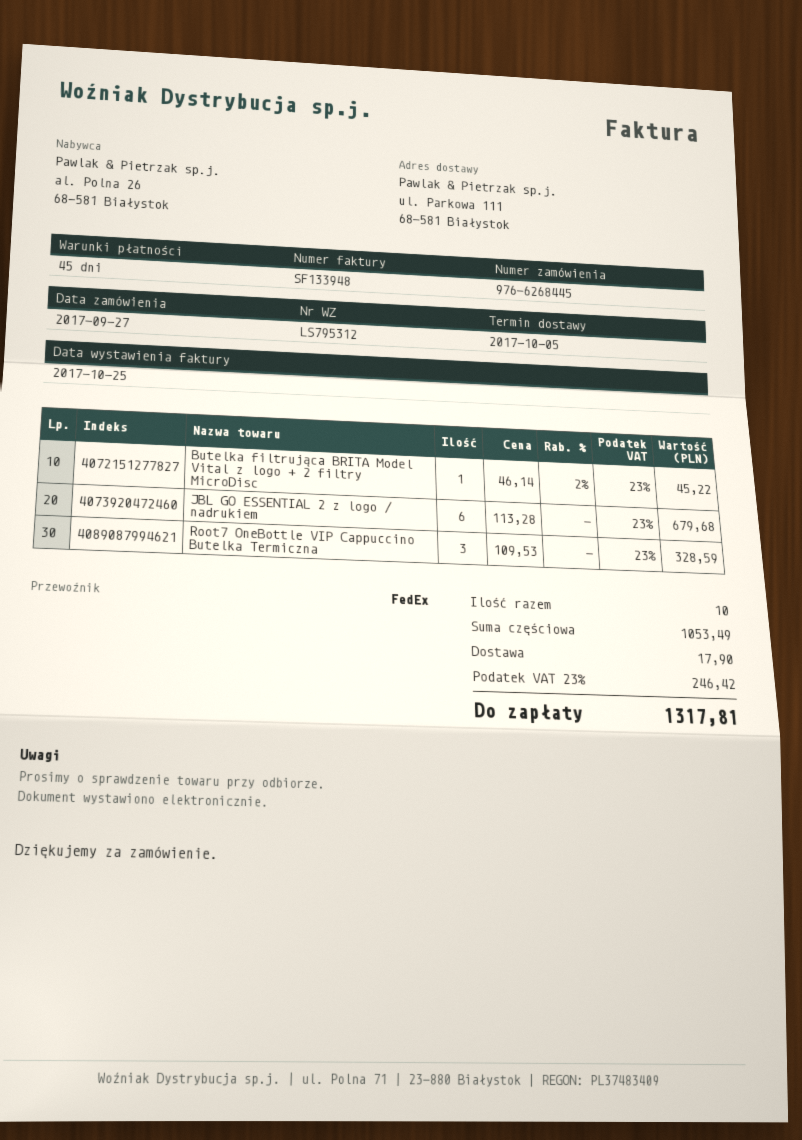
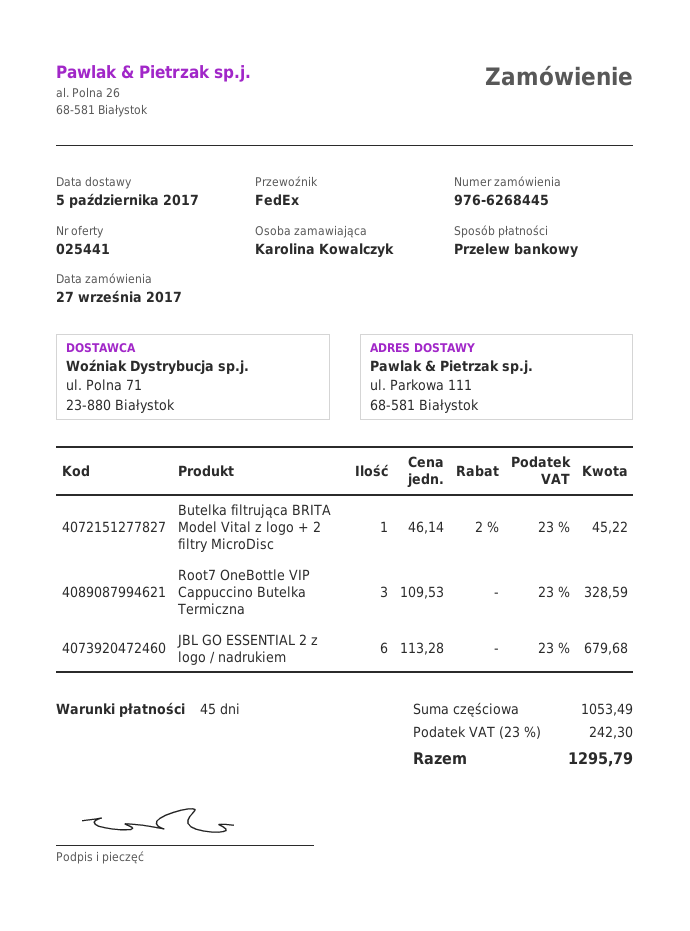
shipping: 17.90 -> none
tax: 23% = 246.42 -> 23% = 242.30
total: 1317.81 -> 1295.79

